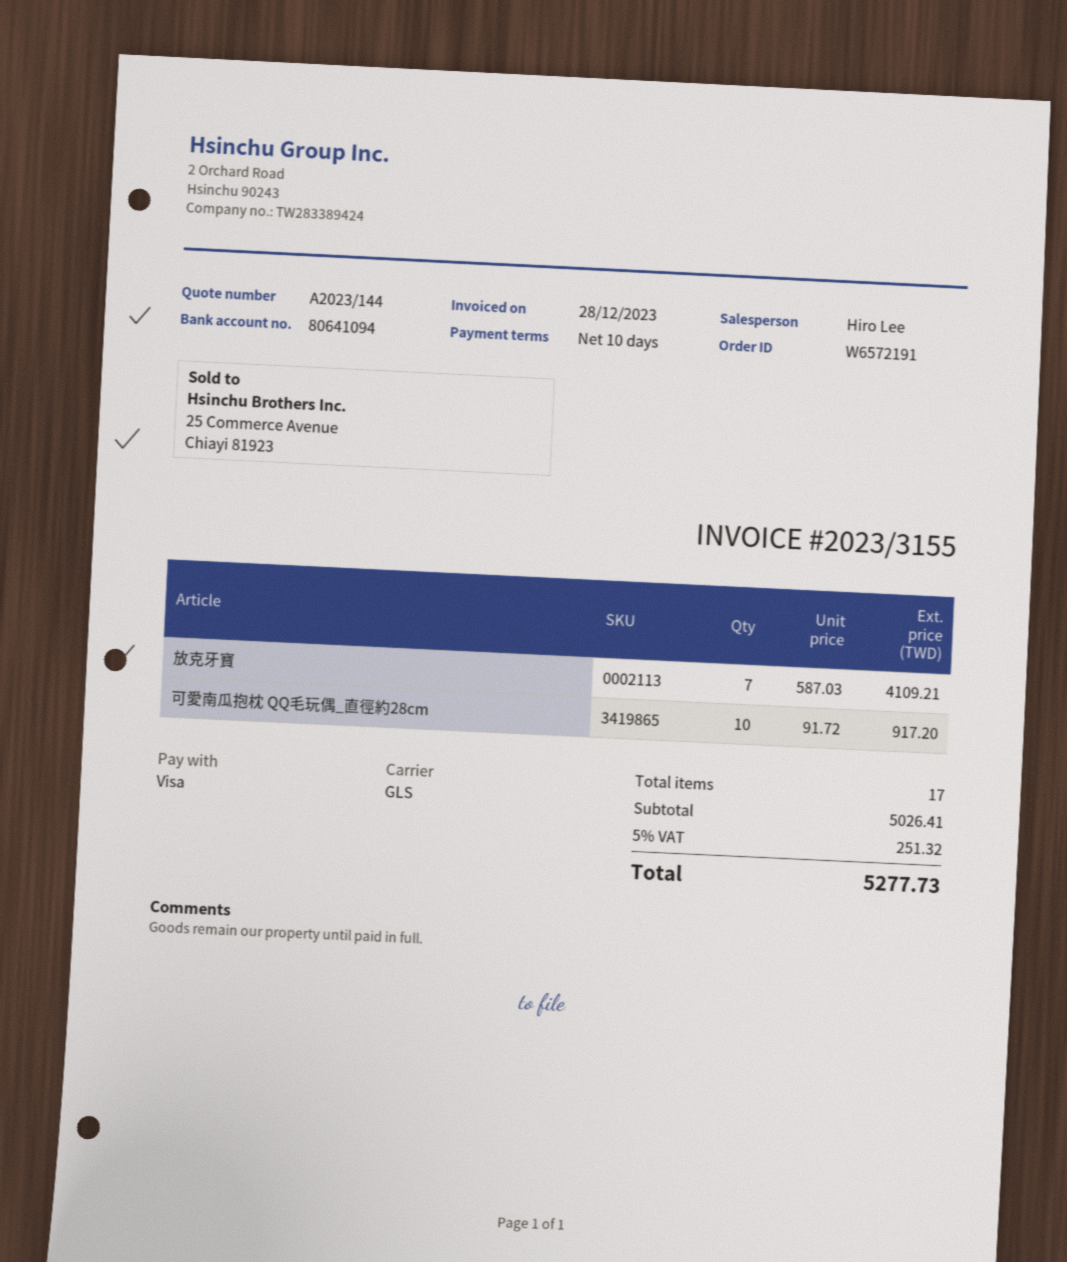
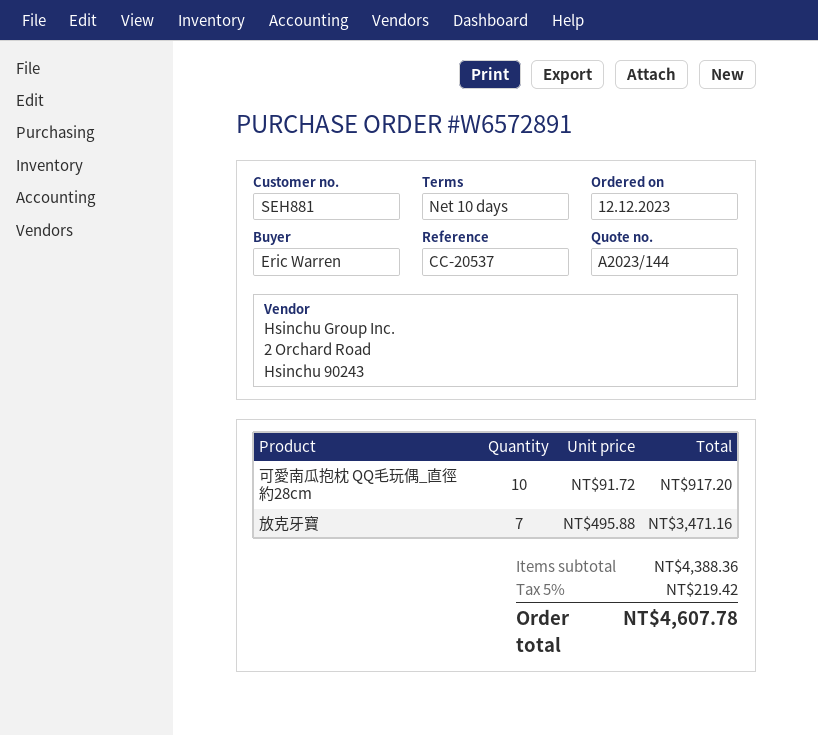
order number: W6572191 -> W6572891
放克牙寶: 7 x 587.03 = 4109.21 -> 7 x 495.88 = 3471.16
subtotal: 5026.41 -> 4388.36
tax: 5% = 251.32 -> 5% = 219.42
total: 5277.73 -> 4607.78

